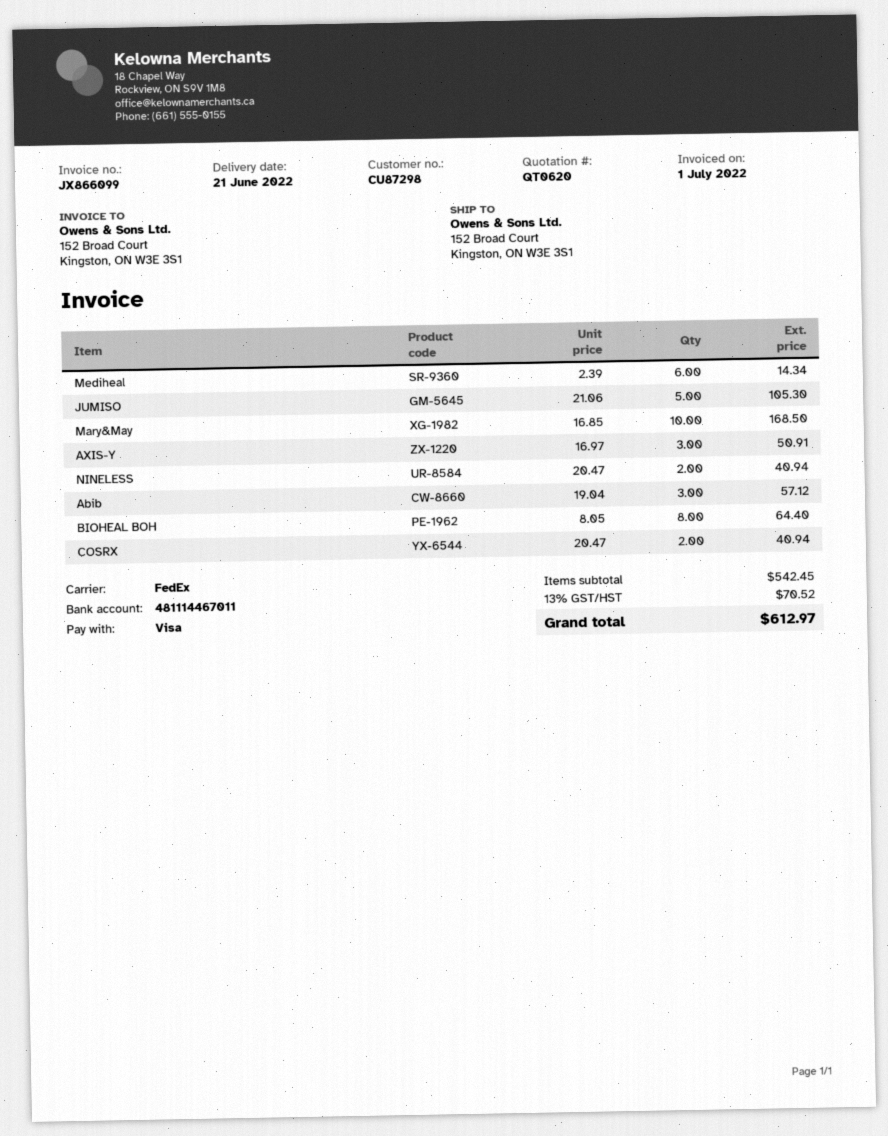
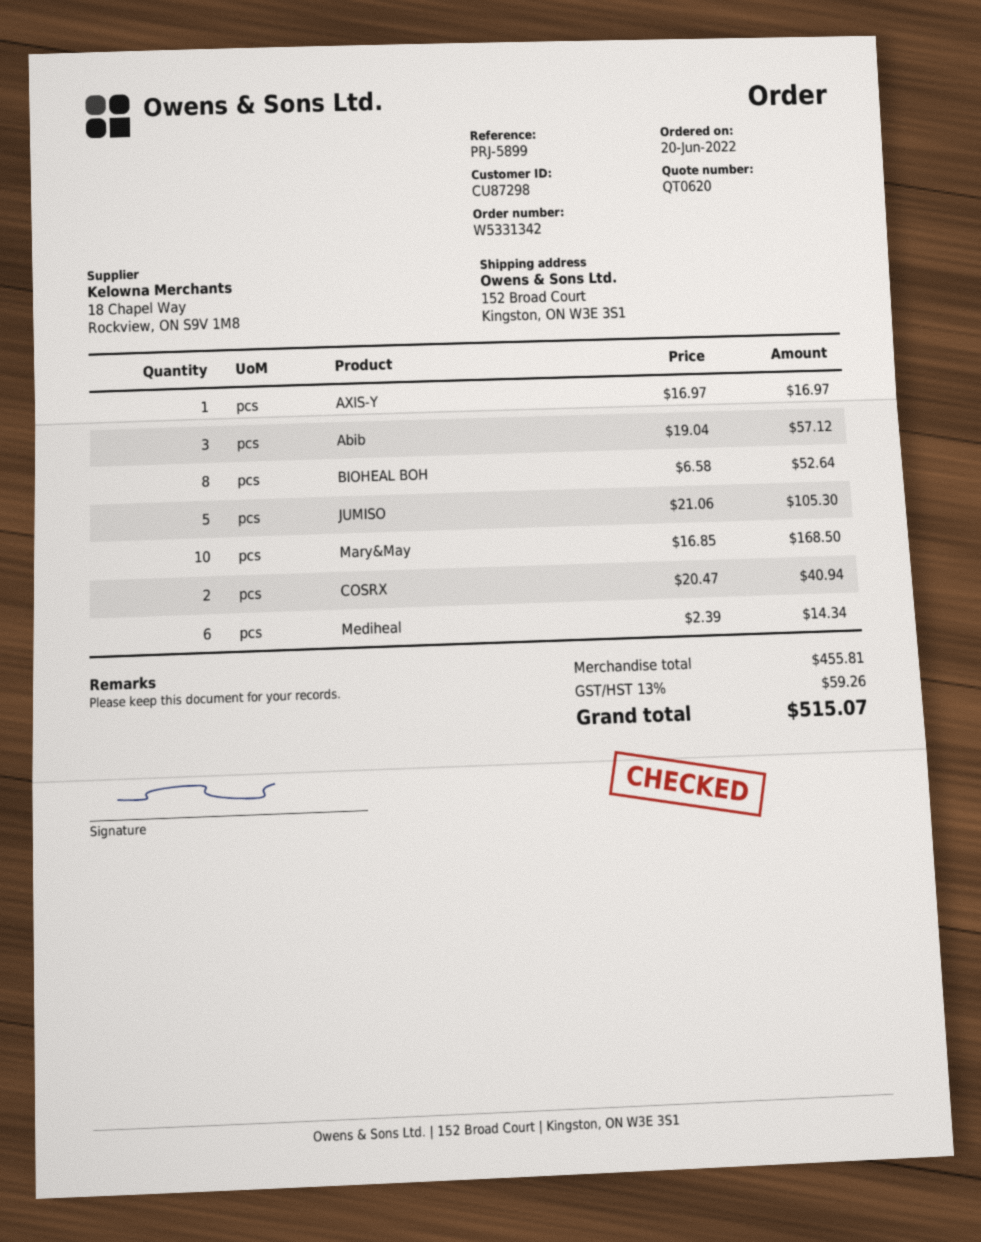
AXIS-Y: 3 x 16.97 = 50.91 -> 1 x 16.97 = 16.97
NINELESS: 2 x 20.47 = 40.94 -> none
BIOHEAL BOH: 8 x 8.05 = 64.40 -> 8 x 6.58 = 52.64
subtotal: 542.45 -> 455.81
tax: 13% = 70.52 -> 13% = 59.26
total: 612.97 -> 515.07

